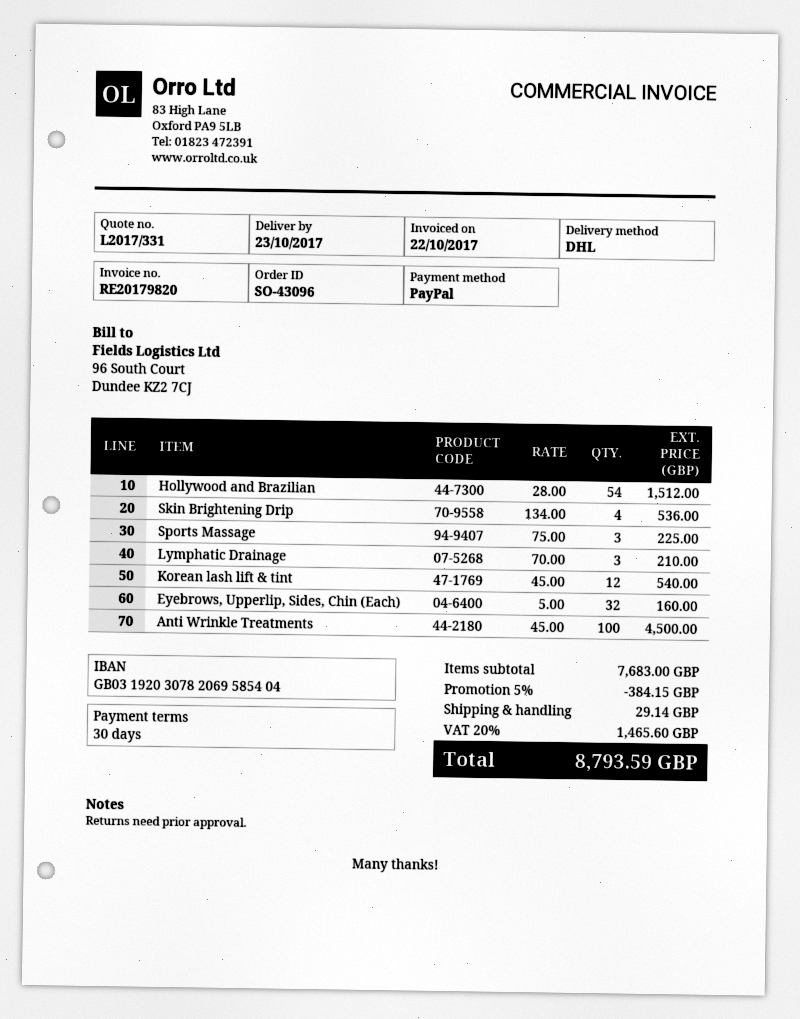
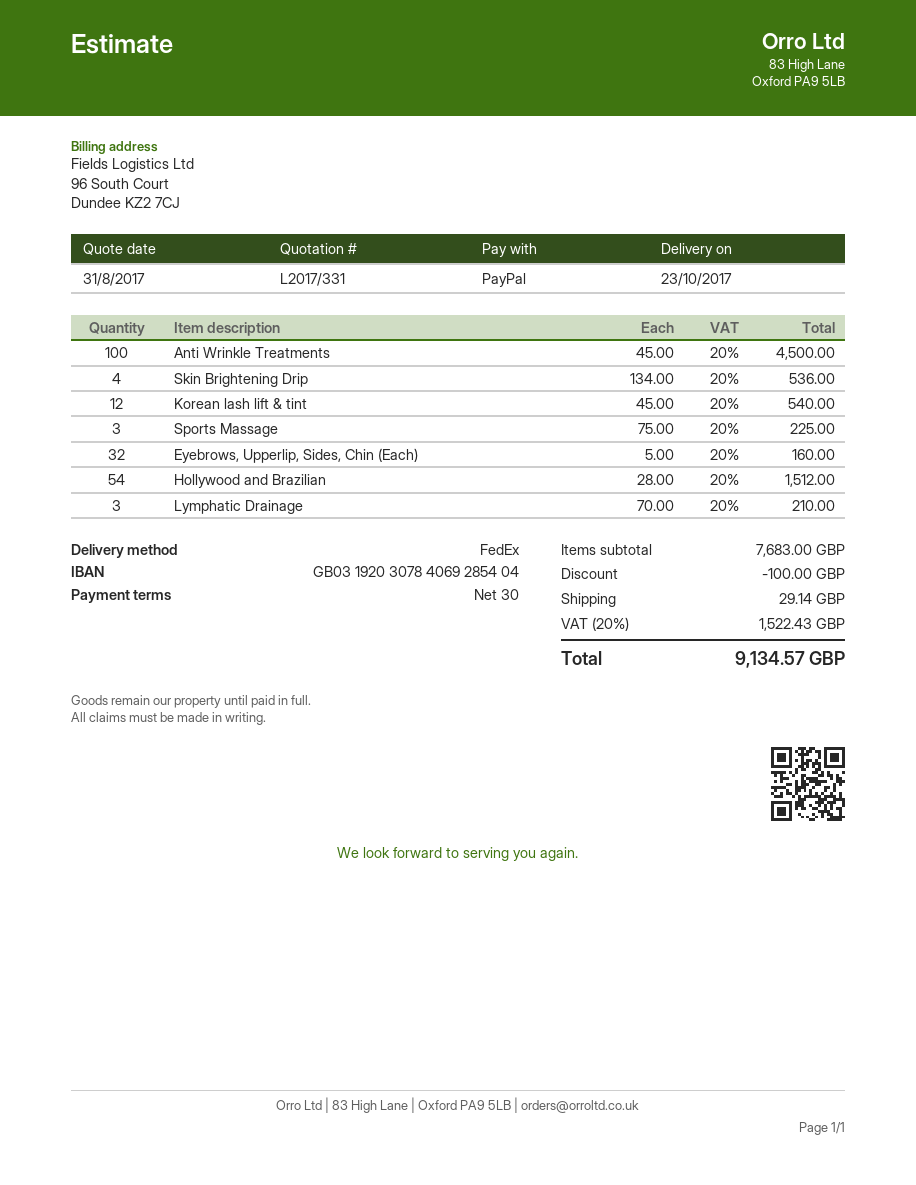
bank account: GB03192030782069585404 -> GB03192030784069285404
shipping method: DHL -> FedEx
discount: 384.15 -> 100.00
tax: 20% = 1465.60 -> 20% = 1522.43
total: 8793.59 -> 9134.57

